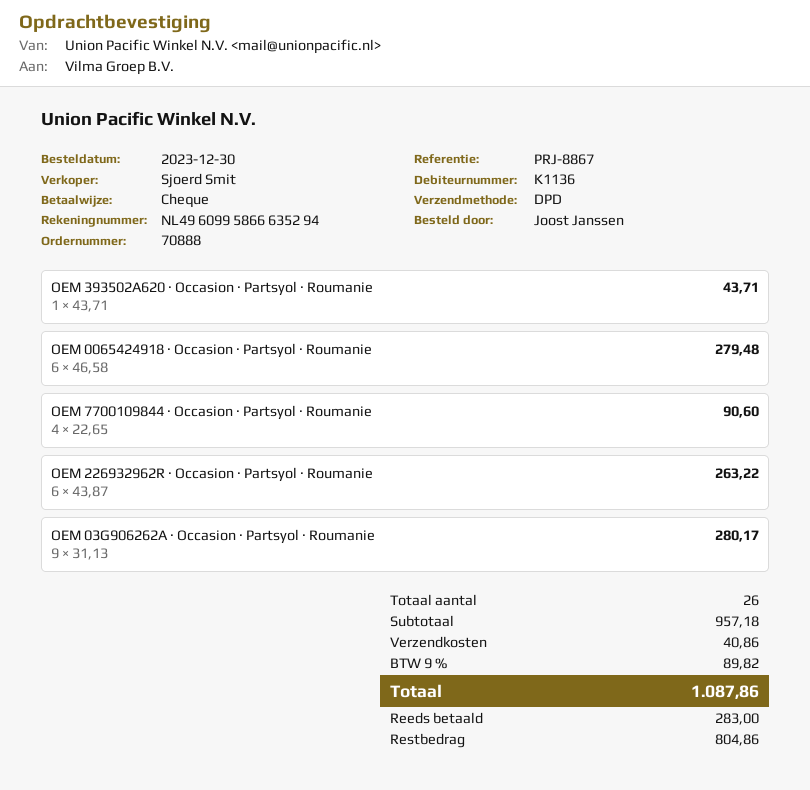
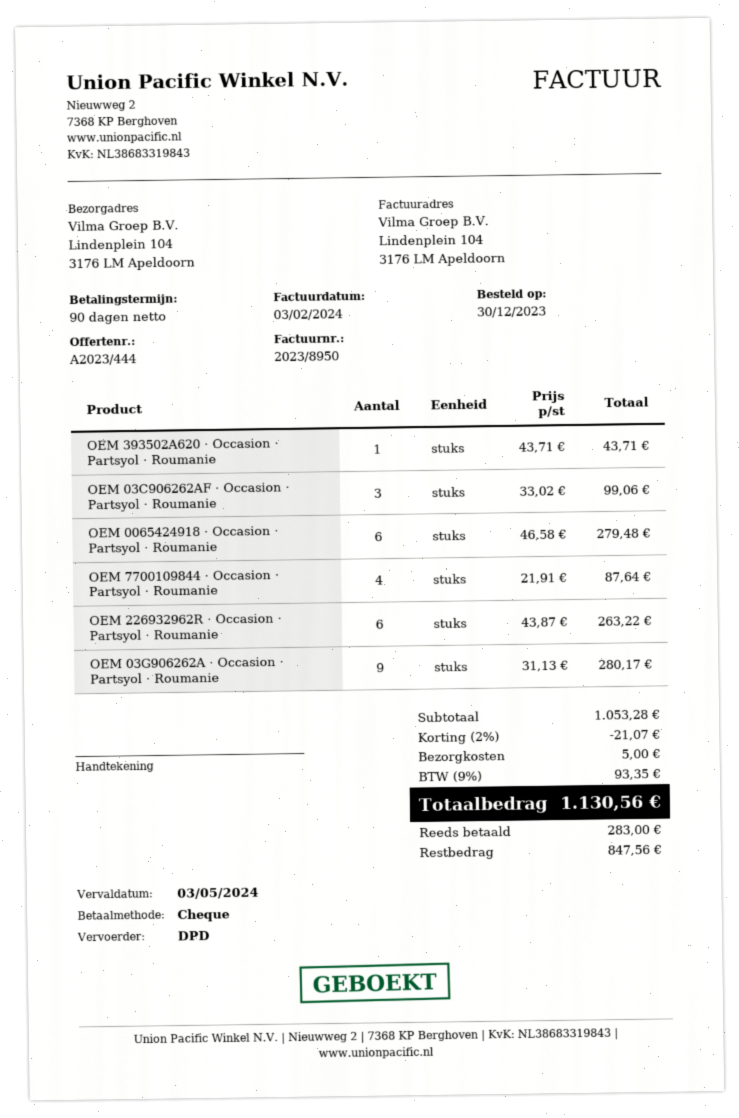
OEM 7700109844 · Occasion · Partsyol · Roumanie: 4 x 22.65 = 90.60 -> 4 x 21.91 = 87.64
OEM 03C906262AF · Occasion · Partsyol · Roumanie: none -> 3 x 33.02 = 99.06
subtotal: 957.18 -> 1053.28
discount: none -> 2% = 21.07
shipping: 40.86 -> 5.00
tax: 9% = 89.82 -> 9% = 93.35
total: 1087.86 -> 1130.56
balance: 804.86 -> 847.56

